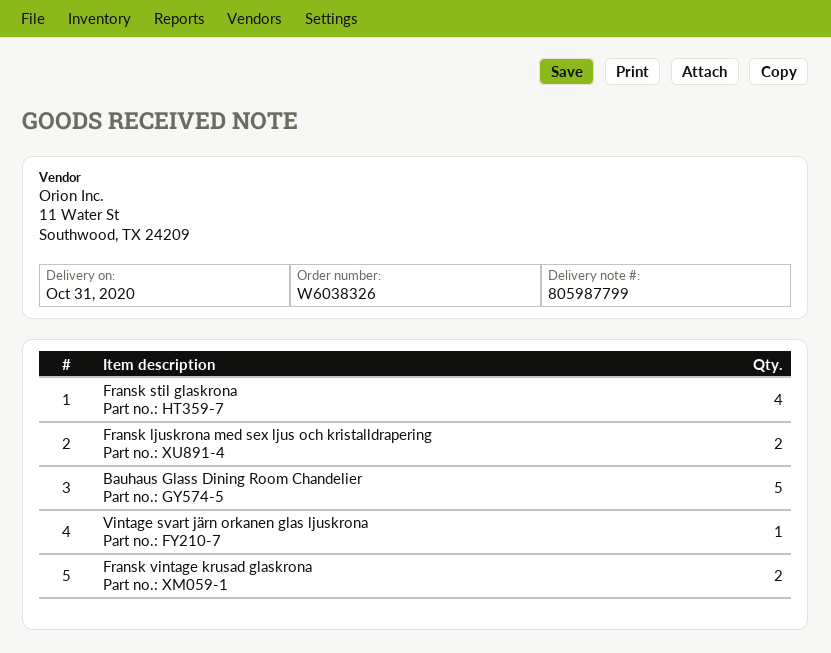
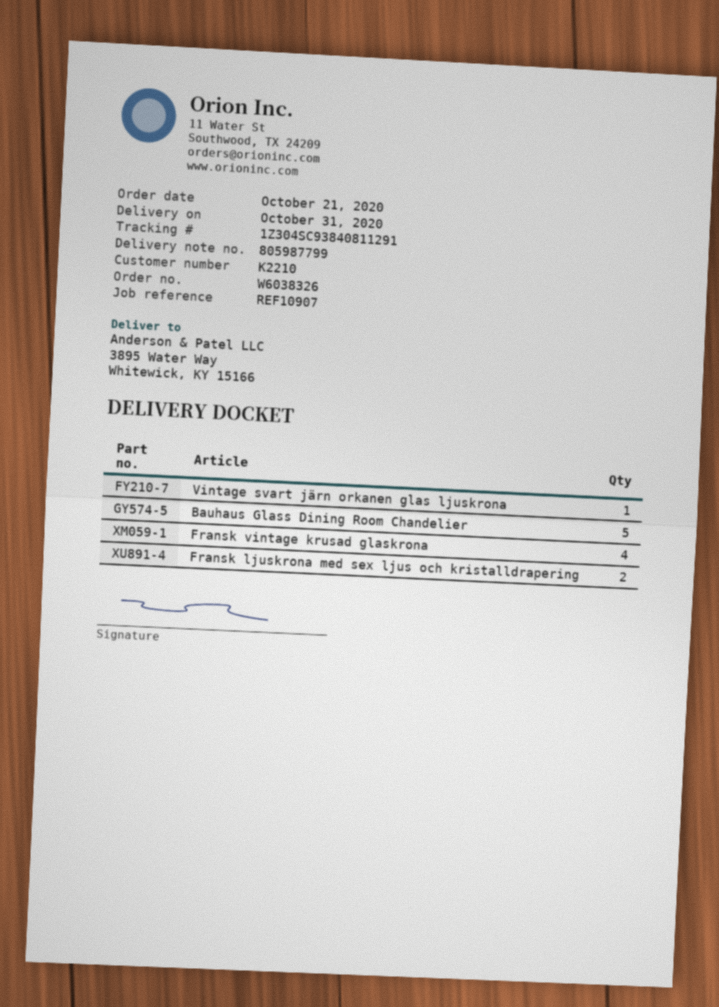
Fransk stil glaskrona: 4 -> none
Fransk vintage krusad glaskrona: 2 -> 4

